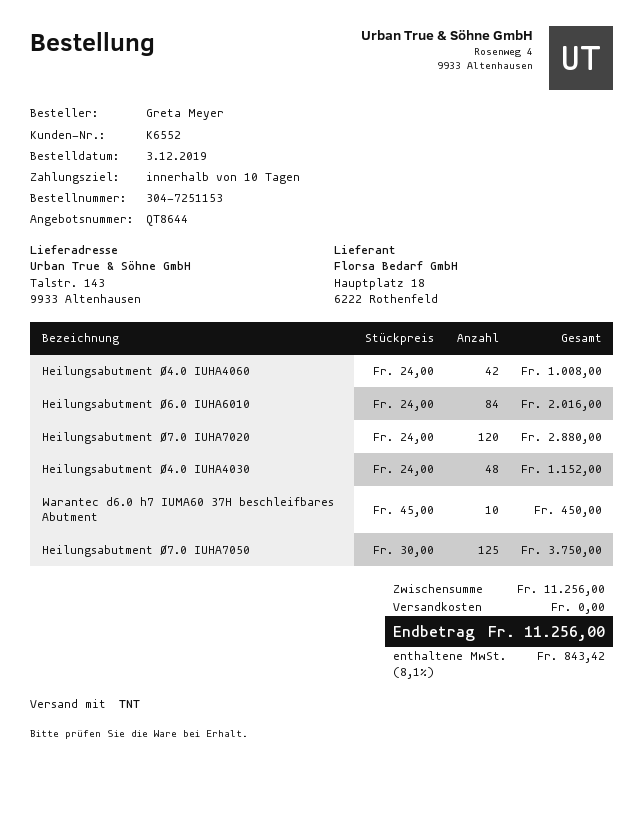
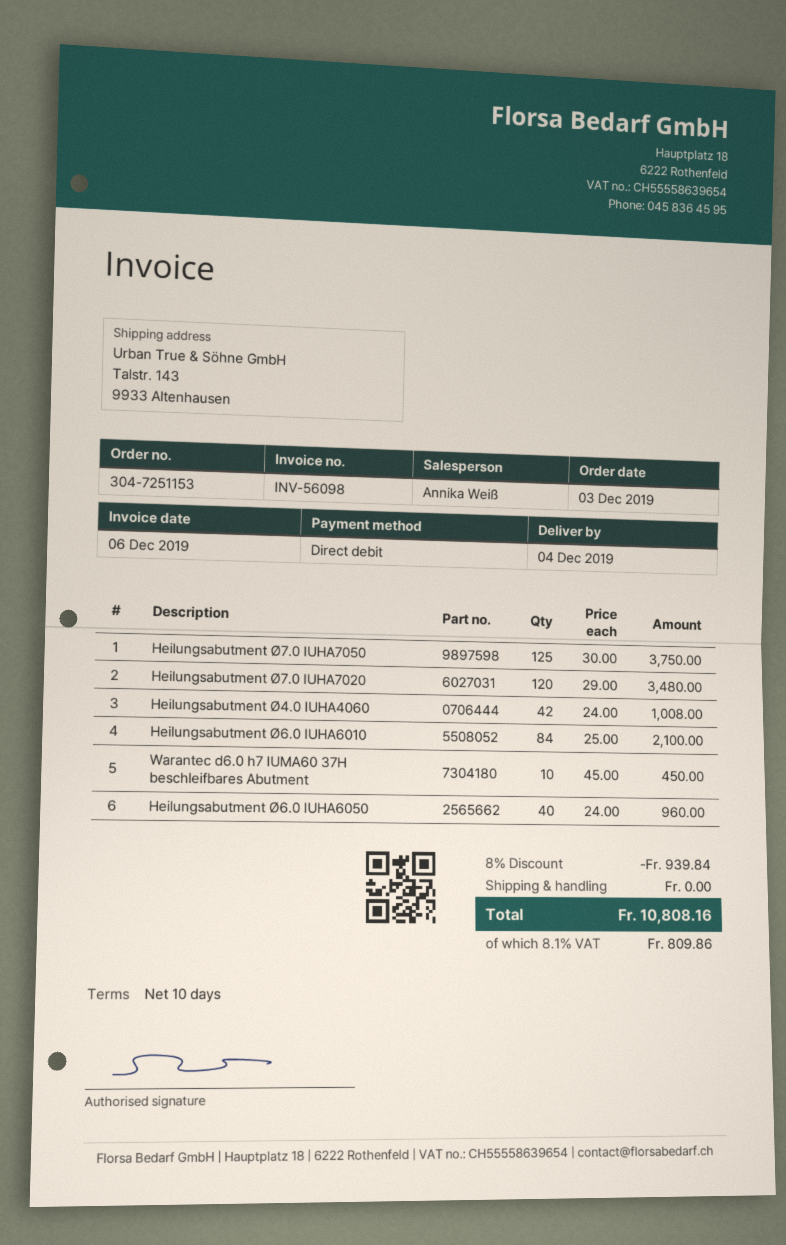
Heilungsabutment Ø6.0 IUHA6010: 84 x 24.00 = 2016.00 -> 84 x 25.00 = 2100.00
Heilungsabutment Ø7.0 IUHA7020: 120 x 24.00 = 2880.00 -> 120 x 29.00 = 3480.00
Heilungsabutment Ø4.0 IUHA4030: 48 x 24.00 = 1152.00 -> none
Heilungsabutment Ø6.0 IUHA6050: none -> 40 x 24.00 = 960.00
discount: none -> 8% = 939.84
tax: 8.1% = 843.42 -> 8.1% = 809.86
total: 11256.00 -> 10808.16

